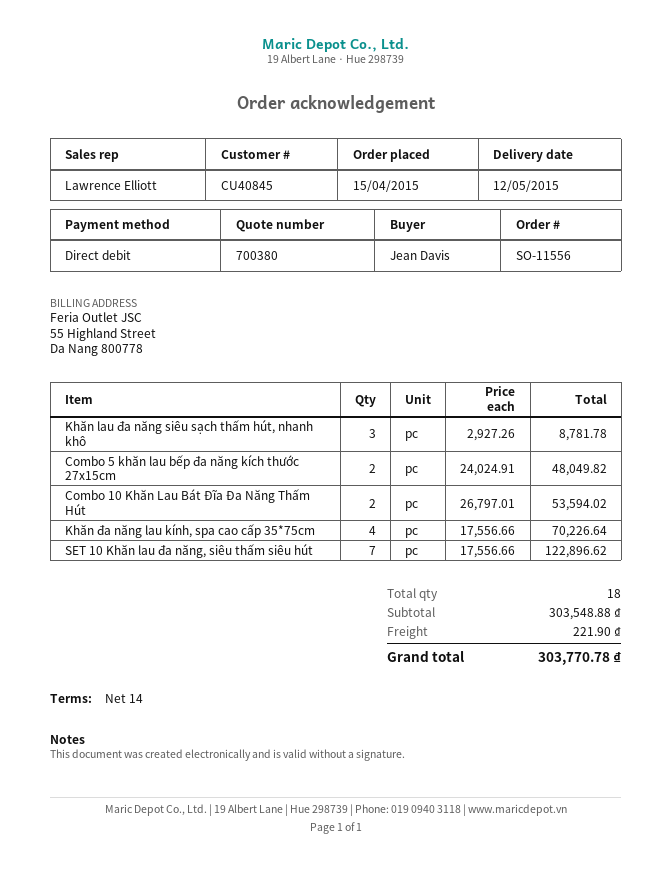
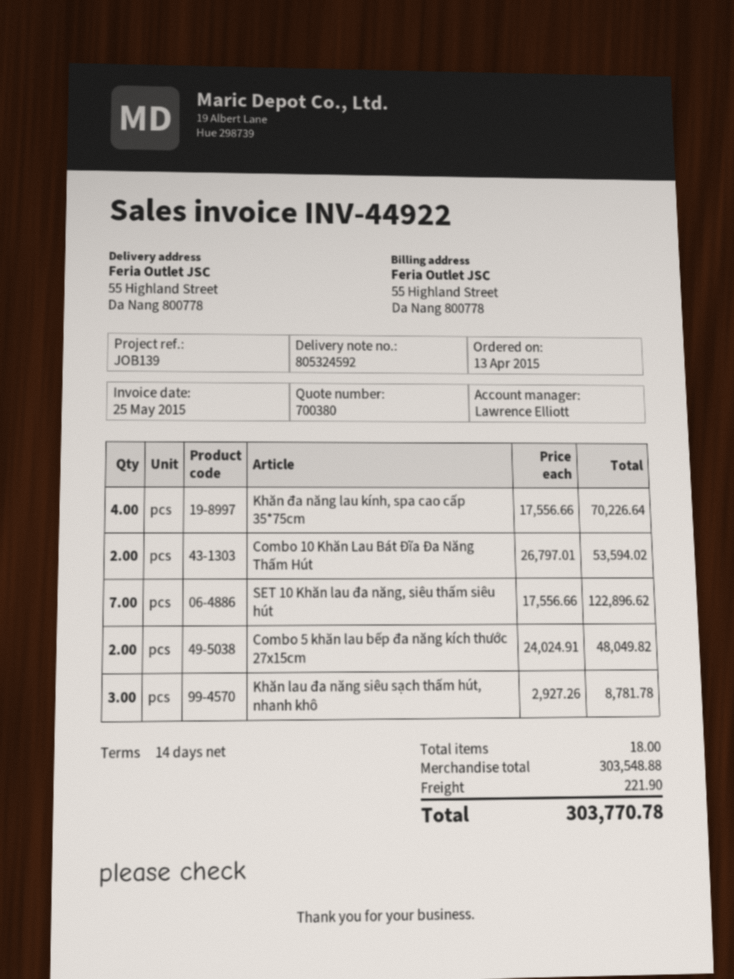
order date: 2015-04-15 -> 2015-04-13

